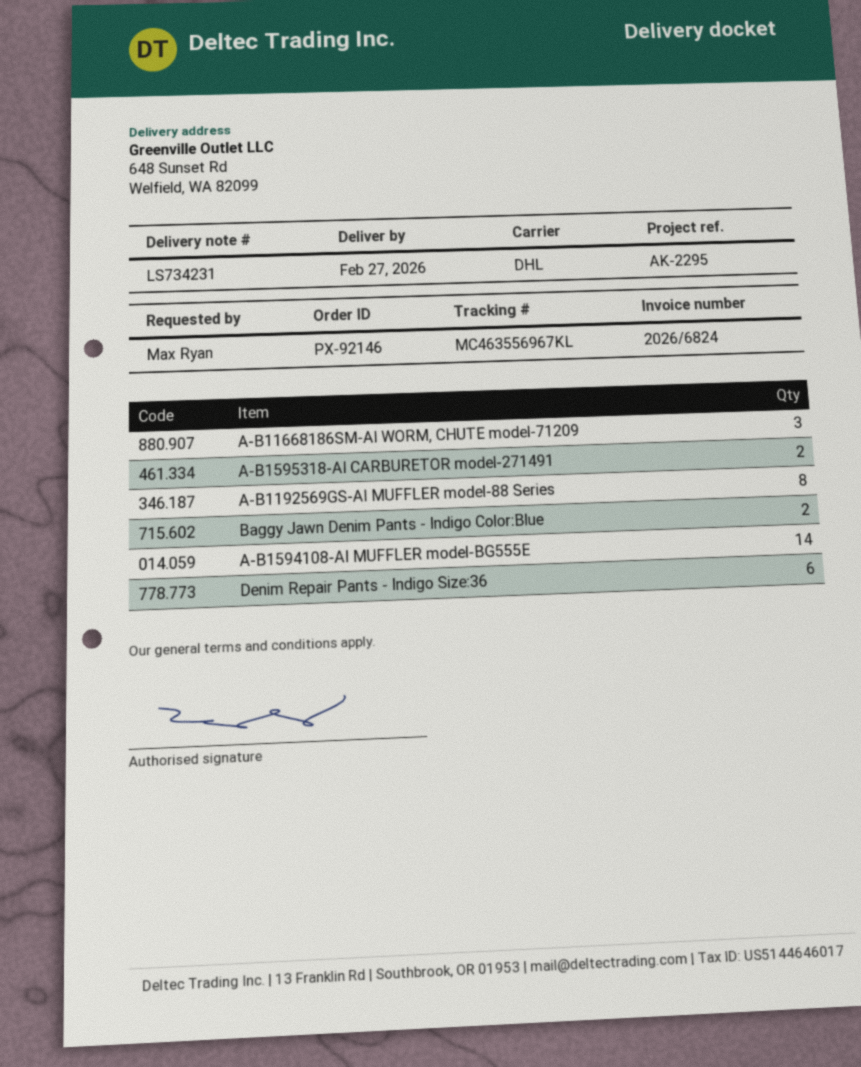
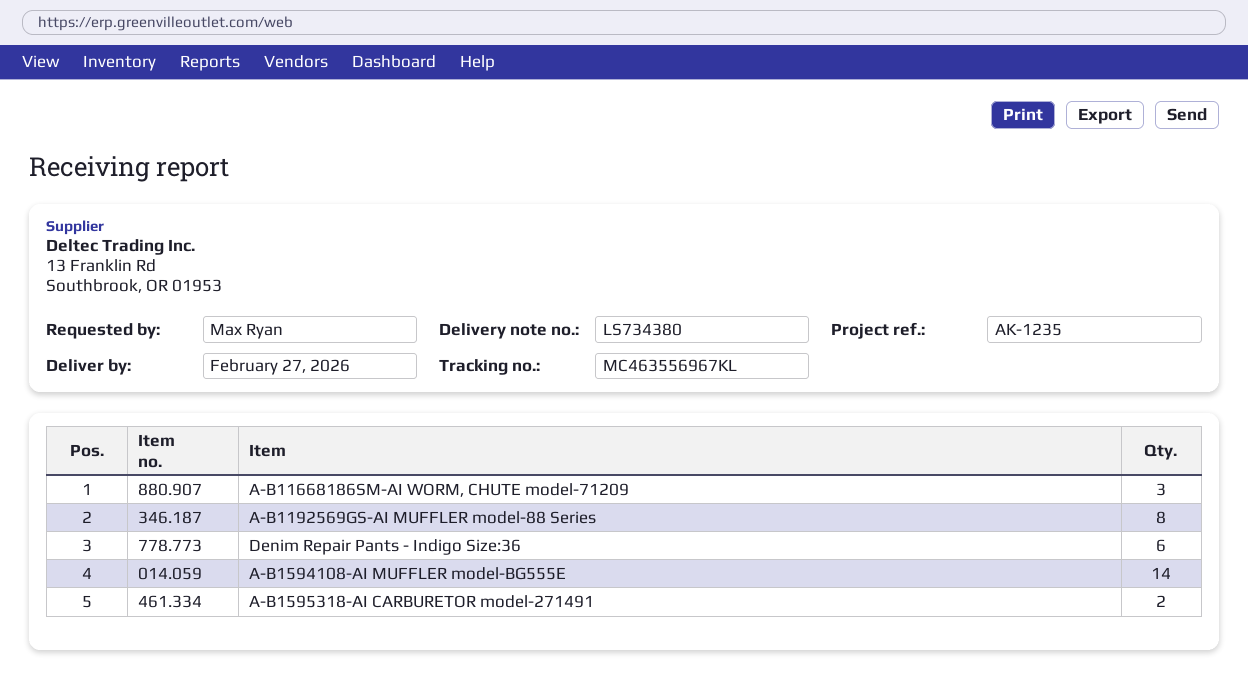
delivery note number: LS734231 -> LS734380
reference: AK-2295 -> AK-1235
Baggy Jawn Denim Pants - Indigo Color:Blue: 2 -> none

